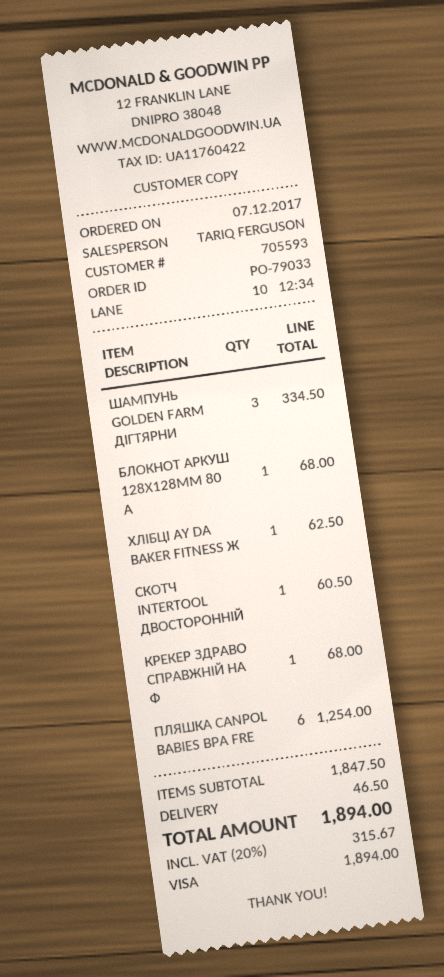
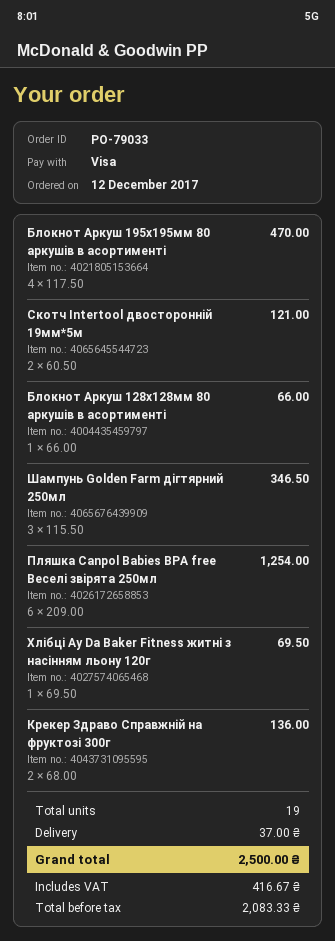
order date: 2017-12-07 -> 2017-12-12
ШАМПУНЬ GOLDEN FARM ДІГТЯРНИ: 3 for 334.50 -> 3 for 346.50
БЛОКНОТ АРКУШ 128Х128ММ 80 А: 1 for 68.00 -> 1 for 66.00
ХЛІБЦІ AY DA BAKER FITNESS Ж: 1 for 62.50 -> 1 for 69.50
СКОТЧ INTERTOOL ДВОСТОРОННІЙ: 1 for 60.50 -> 2 for 121.00
КРЕКЕР ЗДРАВО СПРАВЖНІЙ НА Ф: 1 for 68.00 -> 2 for 136.00
Блокнот Аркуш 195х195мм 80 аркушів в асортименті: none -> 4 for 470.00
shipping: 46.50 -> 37.00
tax: 315.67 -> 416.67
total: 1894.00 -> 2500.00

